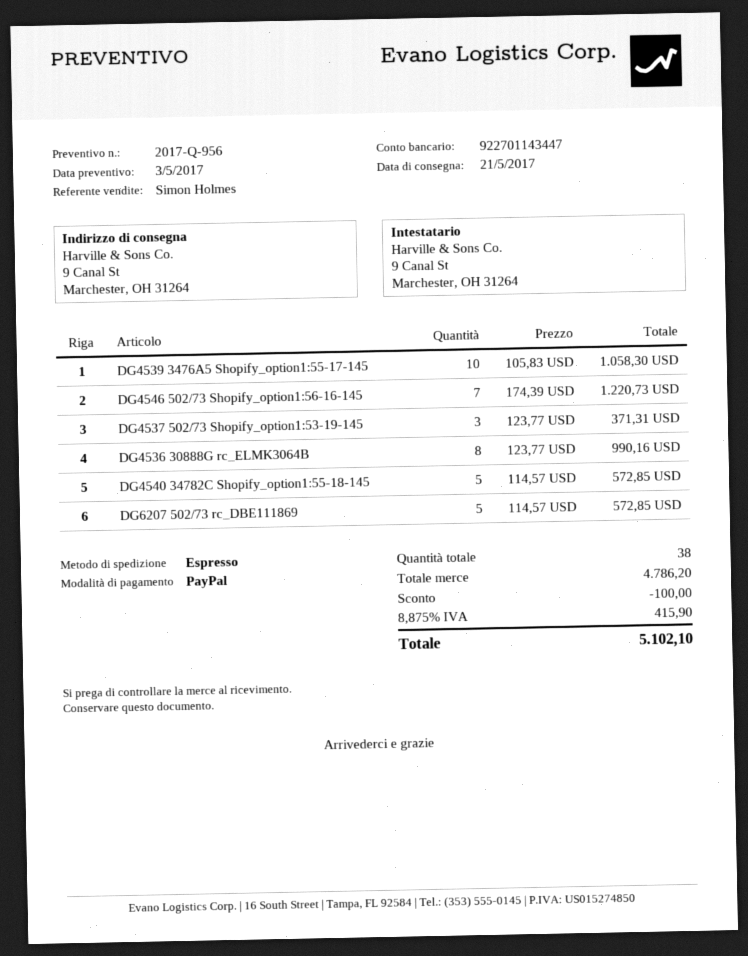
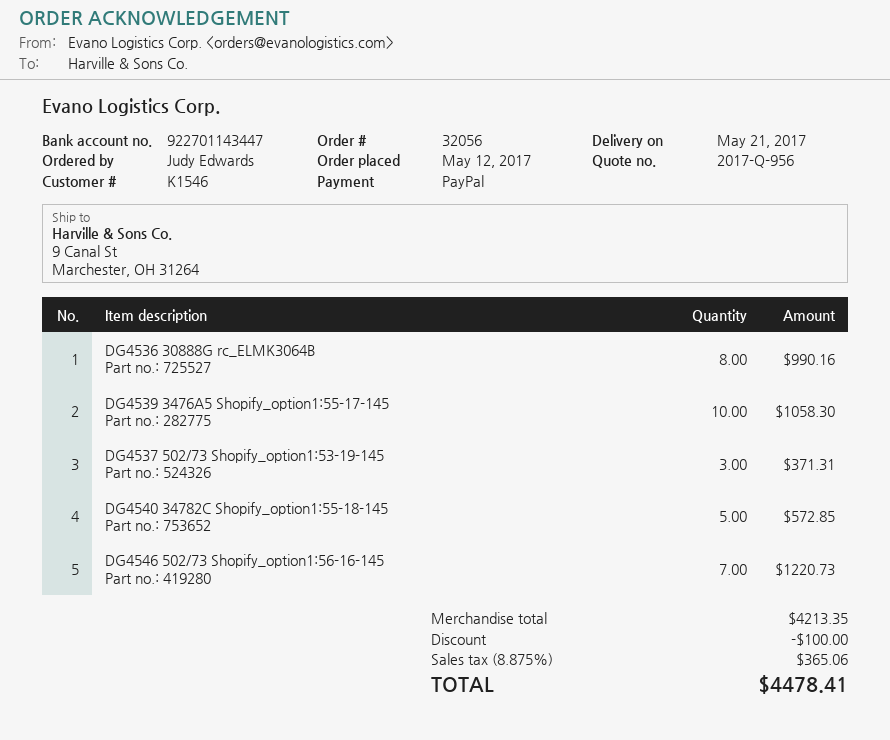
DG6207 502/73 rc_DBE111869: 5 for 572.85 -> none
subtotal: 4786.20 -> 4213.35
tax: 8.875% = 415.90 -> 8.875% = 365.06
total: 5102.10 -> 4478.41

